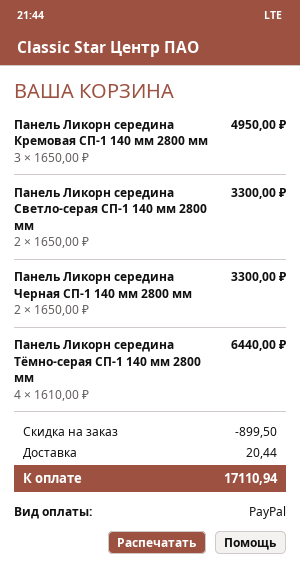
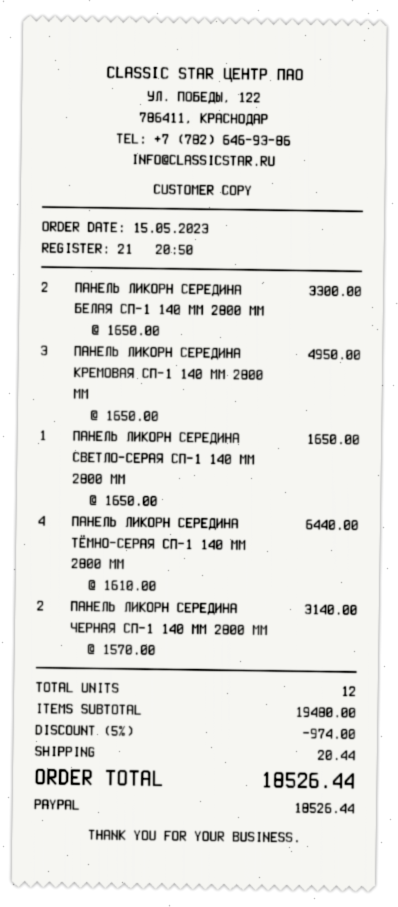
Панель Ликорн середина Светло-серая СП-1 140 мм 2800 мм: 2 x 1650.00 = 3300.00 -> 1 x 1650.00 = 1650.00
Панель Ликорн середина Черная СП-1 140 мм 2800 мм: 2 x 1650.00 = 3300.00 -> 2 x 1570.00 = 3140.00
ПАНЕЛЬ ЛИКОРН СЕРЕДИНА БЕЛАЯ СП-1 140 ММ 2800 ММ: none -> 2 x 1650.00 = 3300.00
discount: 899.50 -> 974.00
total: 17110.94 -> 18526.44

